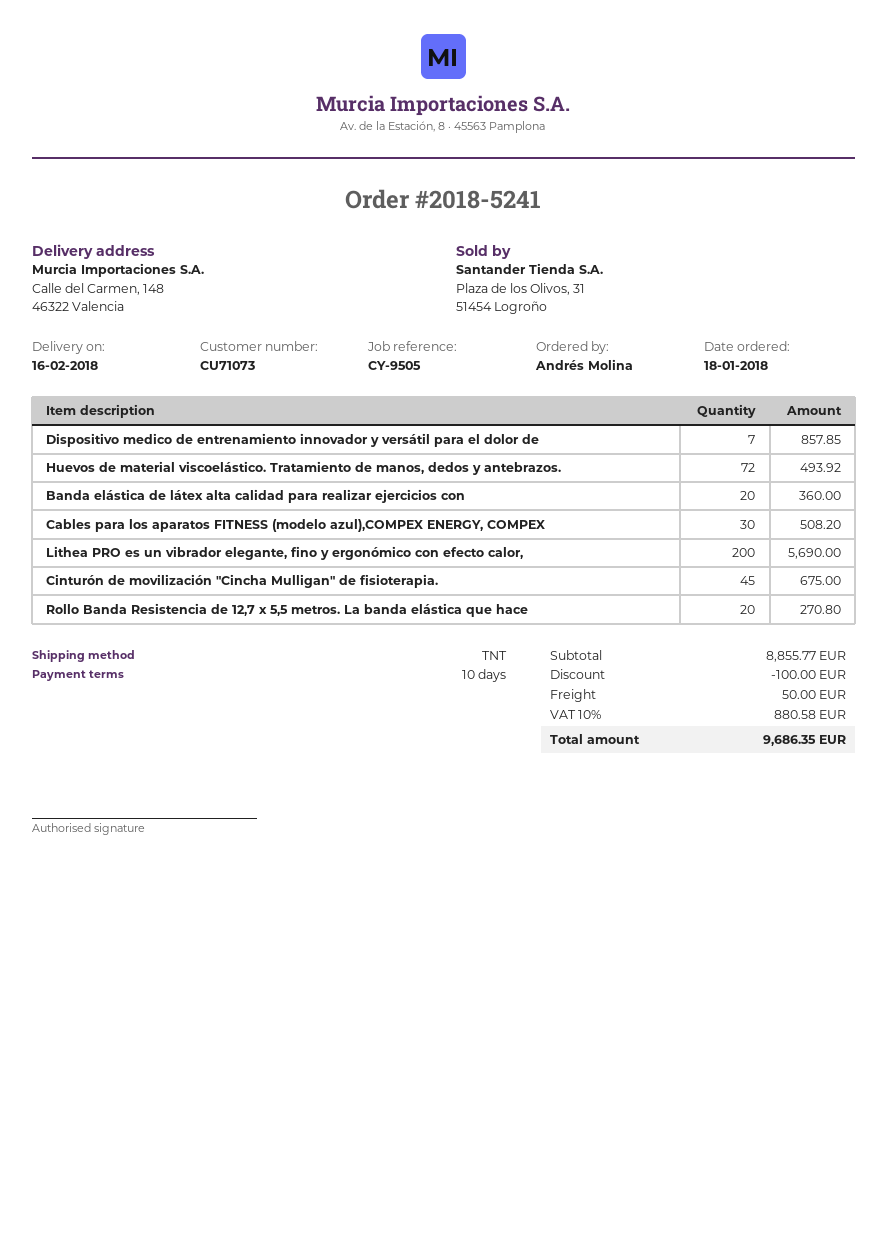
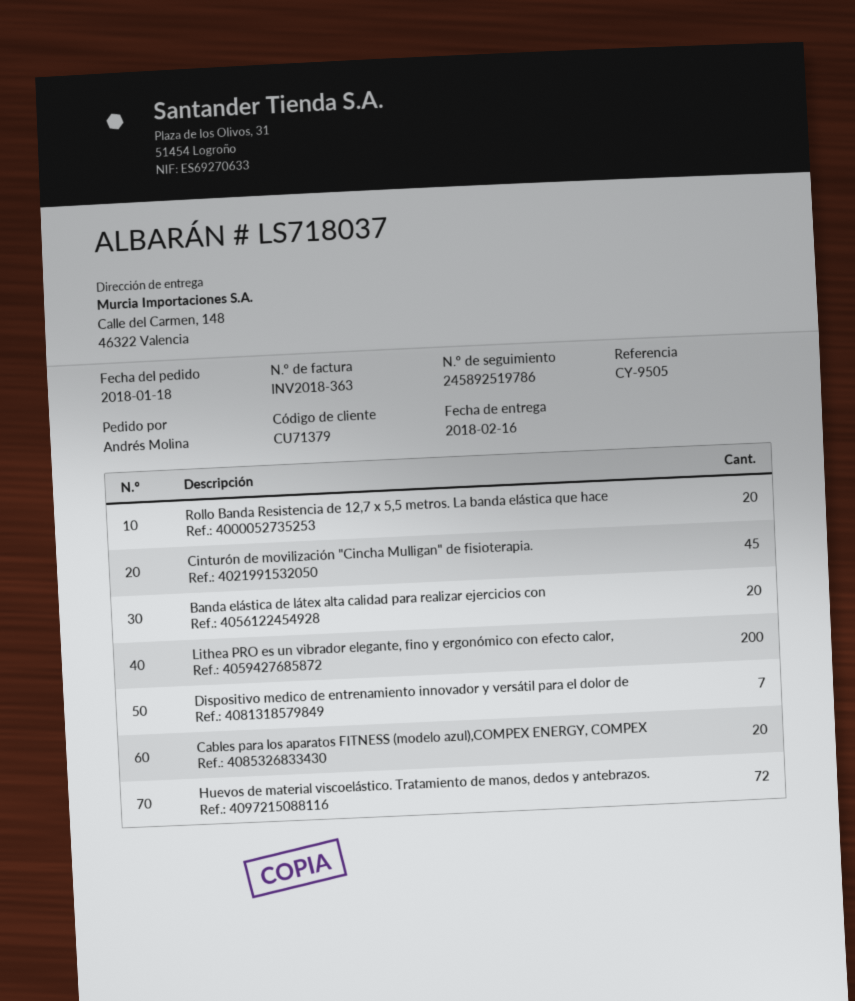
customer number: CU71073 -> CU71379
Cables para los aparatos FITNESS (modelo azul),COMPEX ENERGY, COMPEX: 30 -> 20

